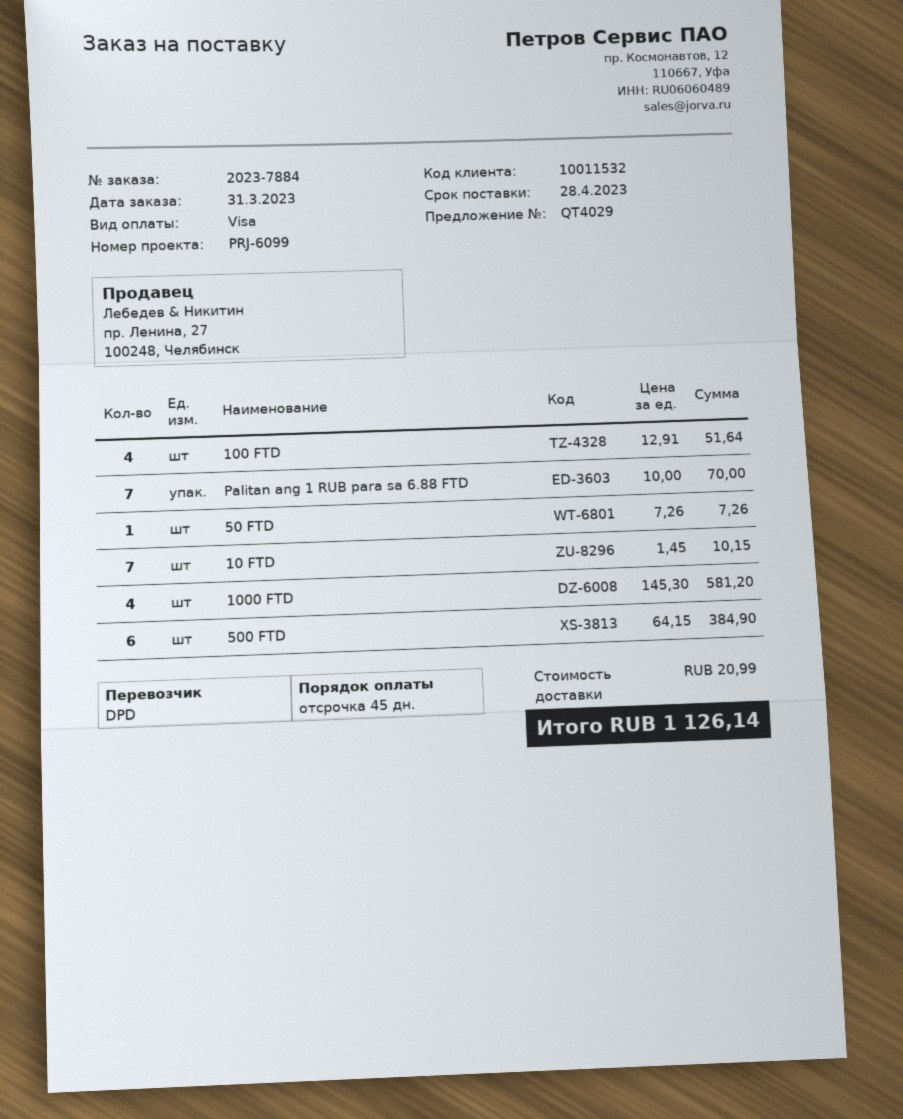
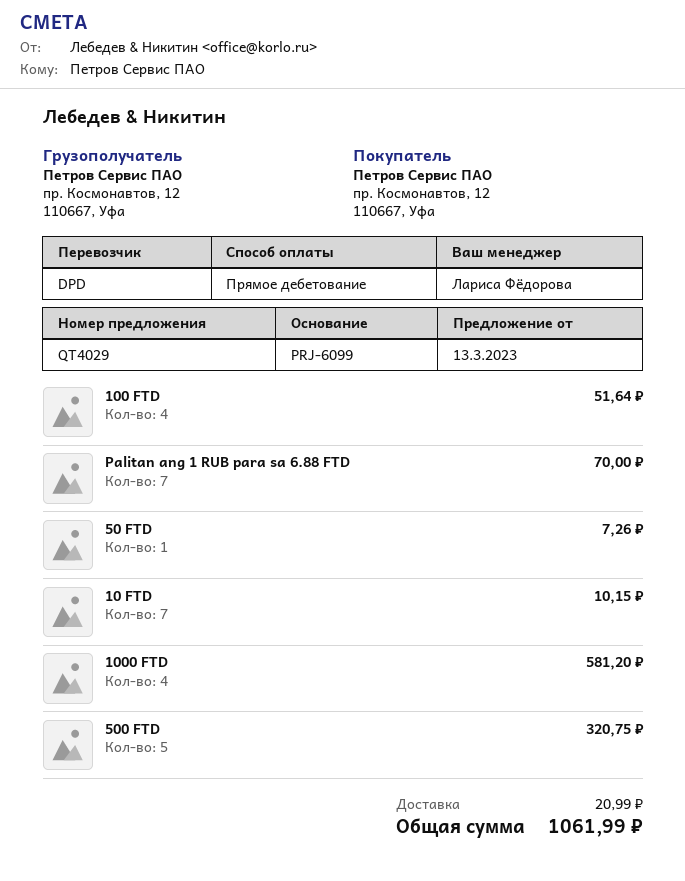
payment method: Visa -> direct debit
500 FTD: 6 for 384.90 -> 5 for 320.75
total: 1126.14 -> 1061.99

